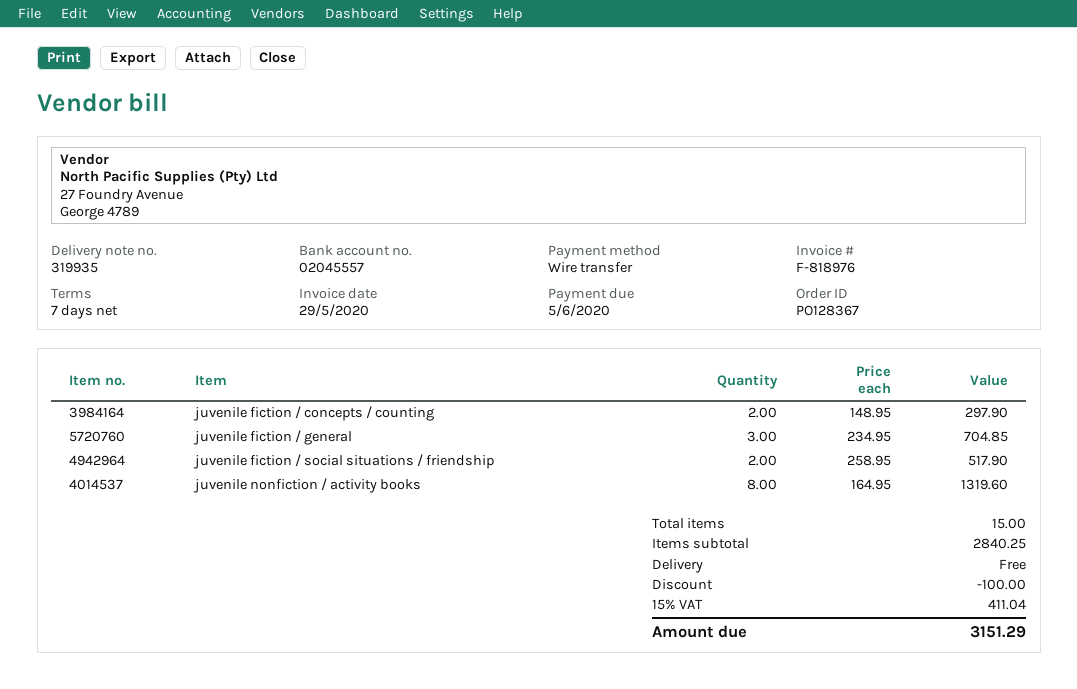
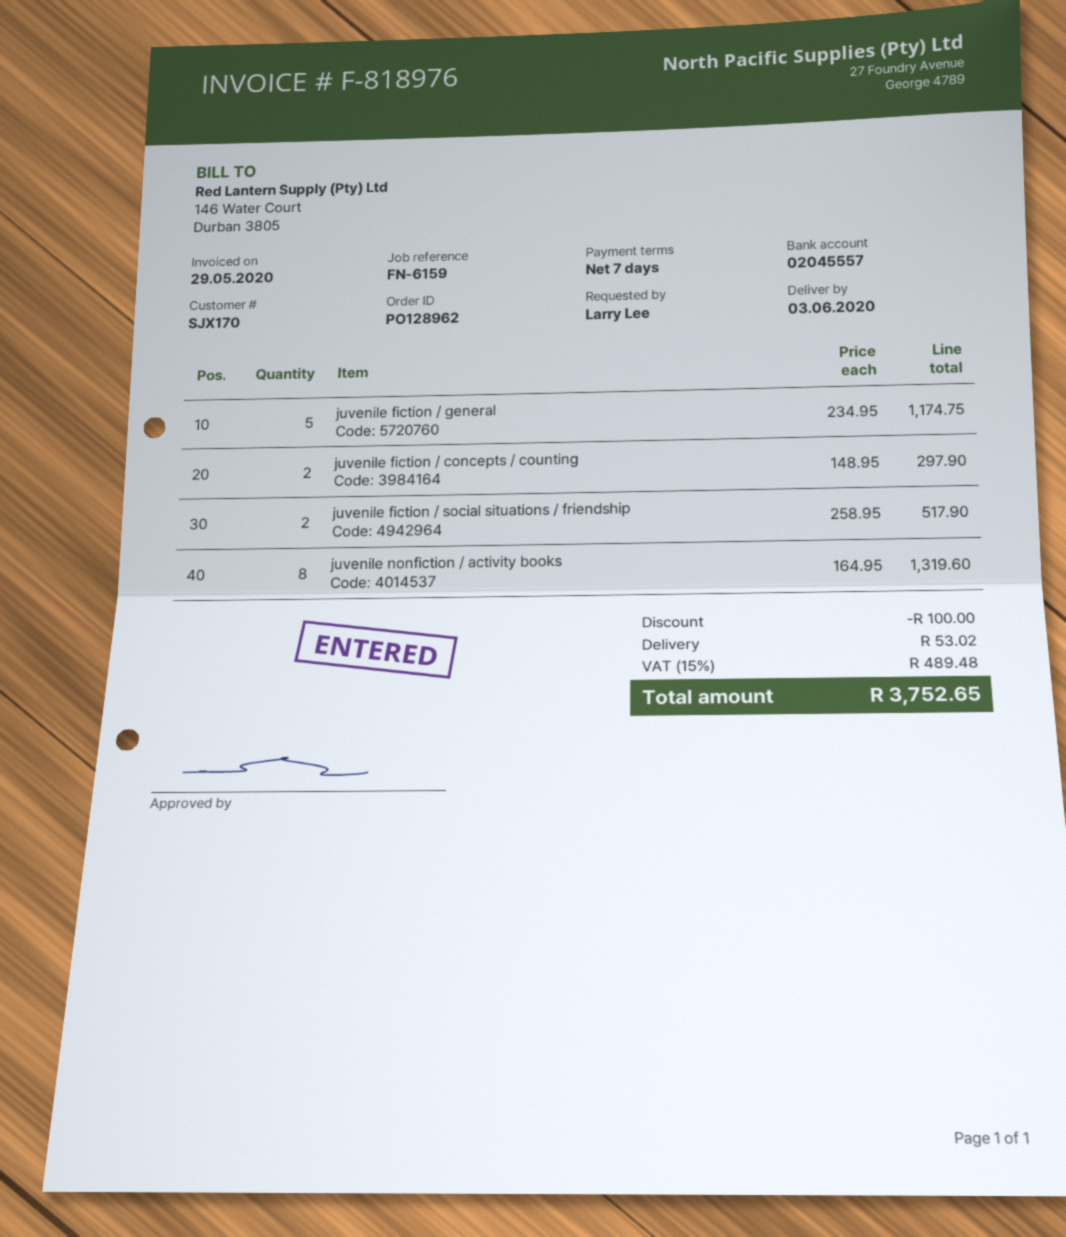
order number: PO128367 -> PO128962
juvenile fiction / general: 3 x 234.95 = 704.85 -> 5 x 234.95 = 1174.75
shipping: 0.00 -> 53.02
tax: 15% = 411.04 -> 15% = 489.48
total: 3151.29 -> 3752.65

